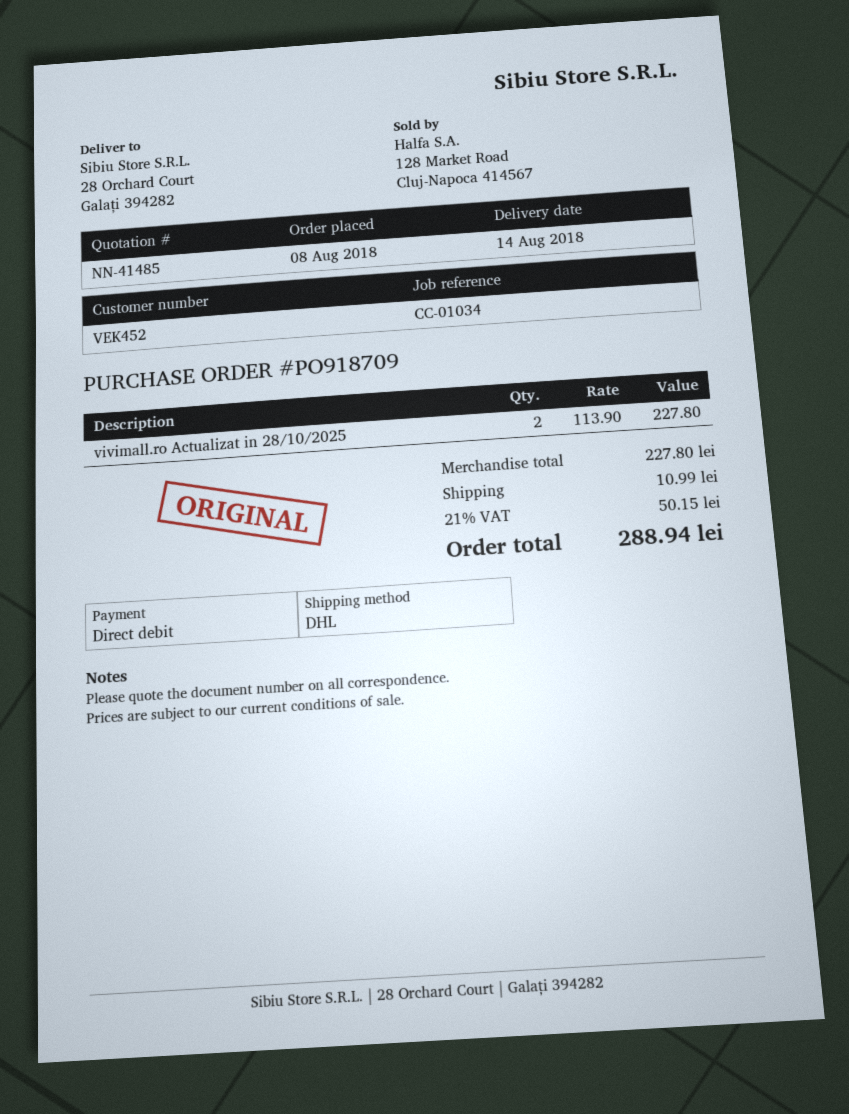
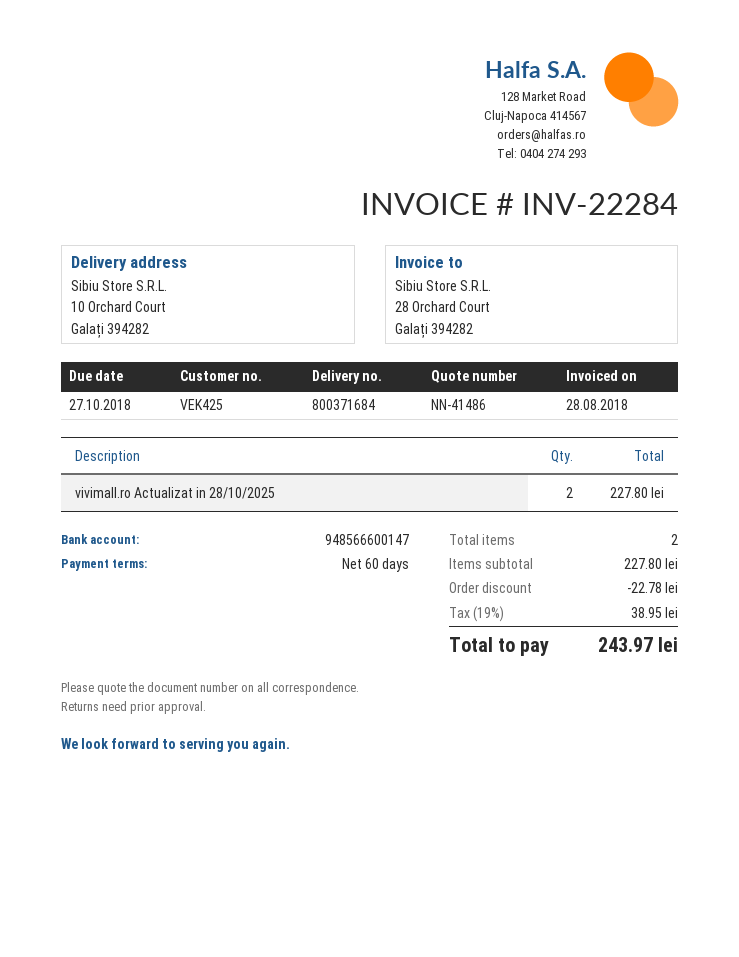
quote number: NN-41485 -> NN-41486
customer number: VEK452 -> VEK425
ship to: 28 Orchard Court, Galați 394282 -> 10 Orchard Court, Galați 394282
discount: none -> 22.78
shipping: 10.99 -> none
tax: 21% = 50.15 -> 19% = 38.95
total: 288.94 -> 243.97

